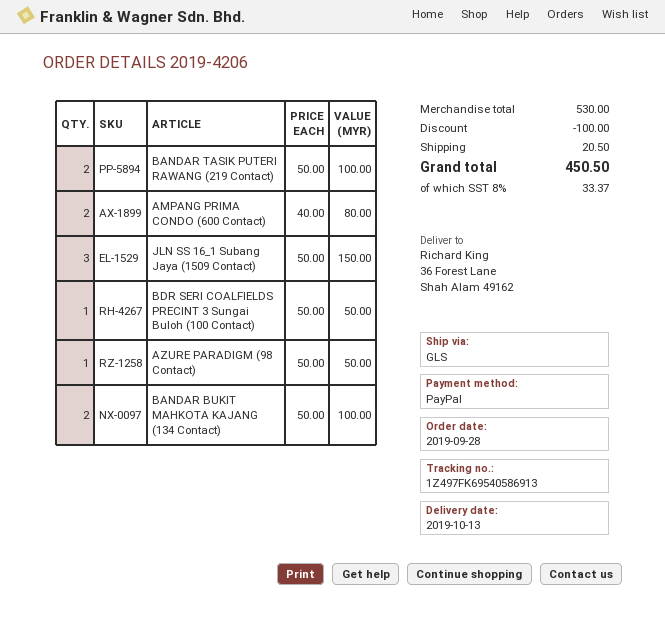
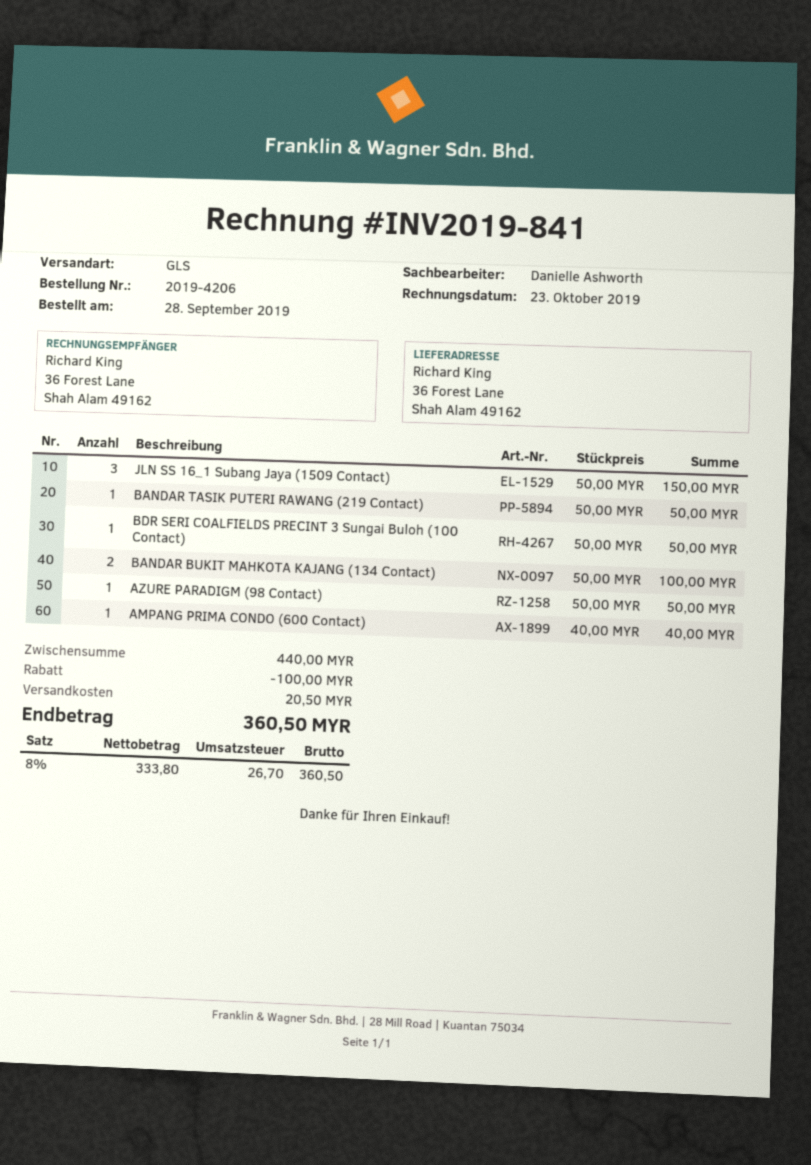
BANDAR TASIK PUTERI RAWANG (219 Contact): 2 x 50.00 = 100.00 -> 1 x 50.00 = 50.00
AMPANG PRIMA CONDO (600 Contact): 2 x 40.00 = 80.00 -> 1 x 40.00 = 40.00
subtotal: 530.00 -> 440.00
tax: 8% = 33.37 -> 8% = 26.70
total: 450.50 -> 360.50

